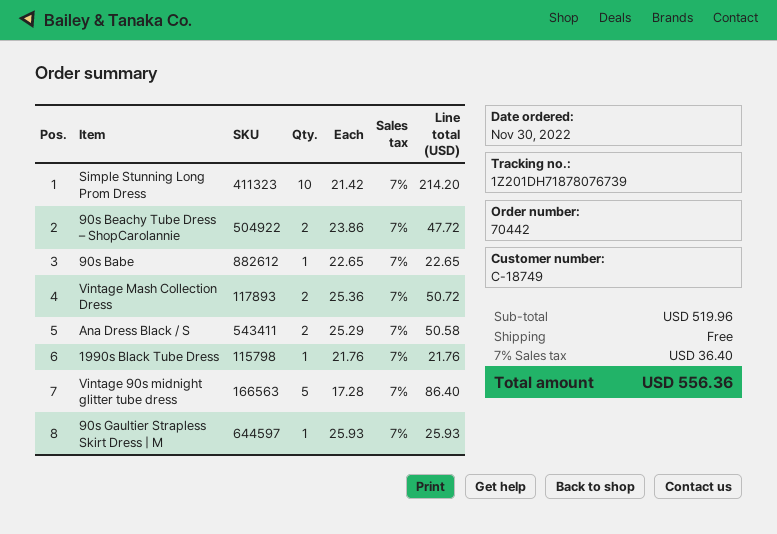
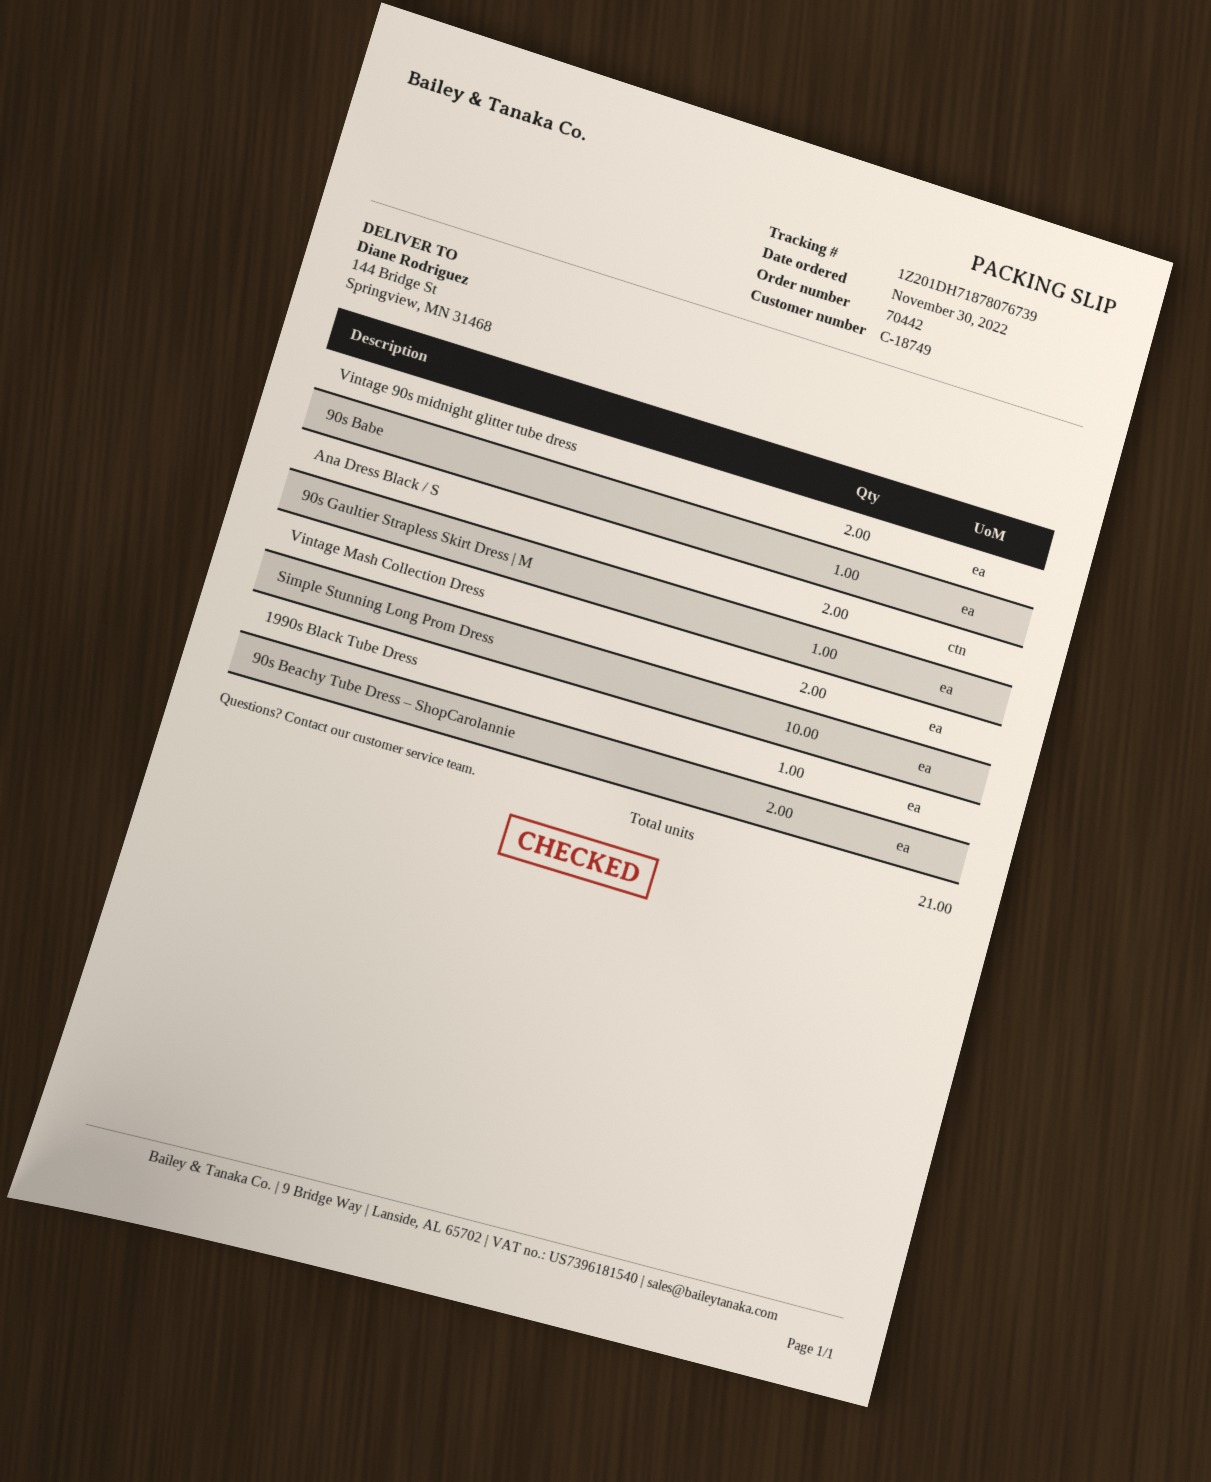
Vintage 90s midnight glitter tube dress: 5 -> 2

